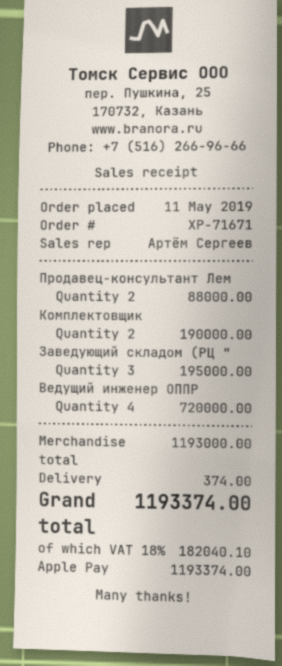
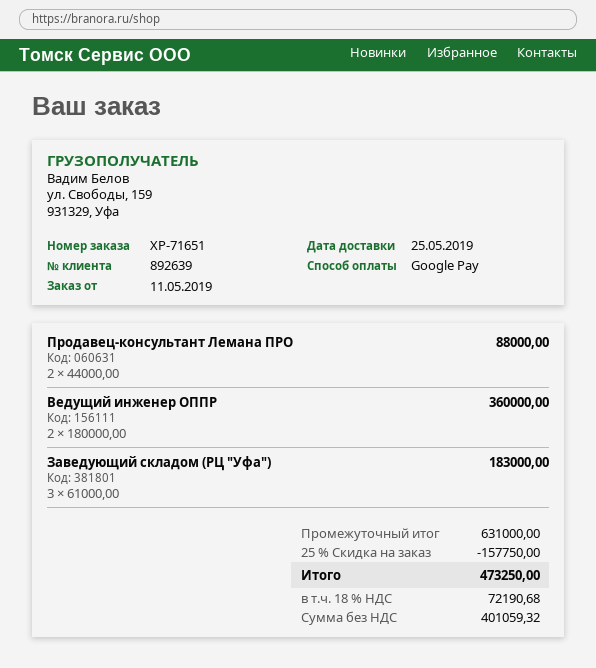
order number: XP-71671 -> XP-71651
payment method: Apple Pay -> Google Pay
Комплектовщик: 2 for 190000.00 -> none
Заведующий складом (РЦ ": 3 for 195000.00 -> 3 for 183000.00
Ведущий инженер ОППР: 4 for 720000.00 -> 2 for 360000.00
subtotal: 1193000.00 -> 631000.00
discount: none -> 25% = 157750.00
shipping: 374.00 -> none
tax: 18% = 182040.10 -> 18% = 72190.68
total: 1193374.00 -> 473250.00

